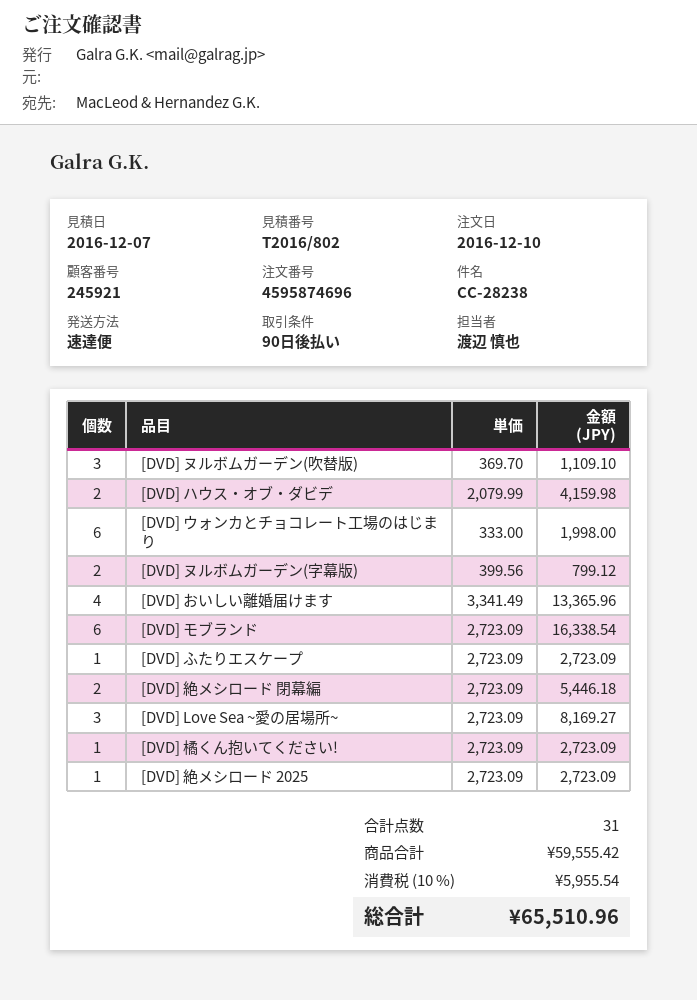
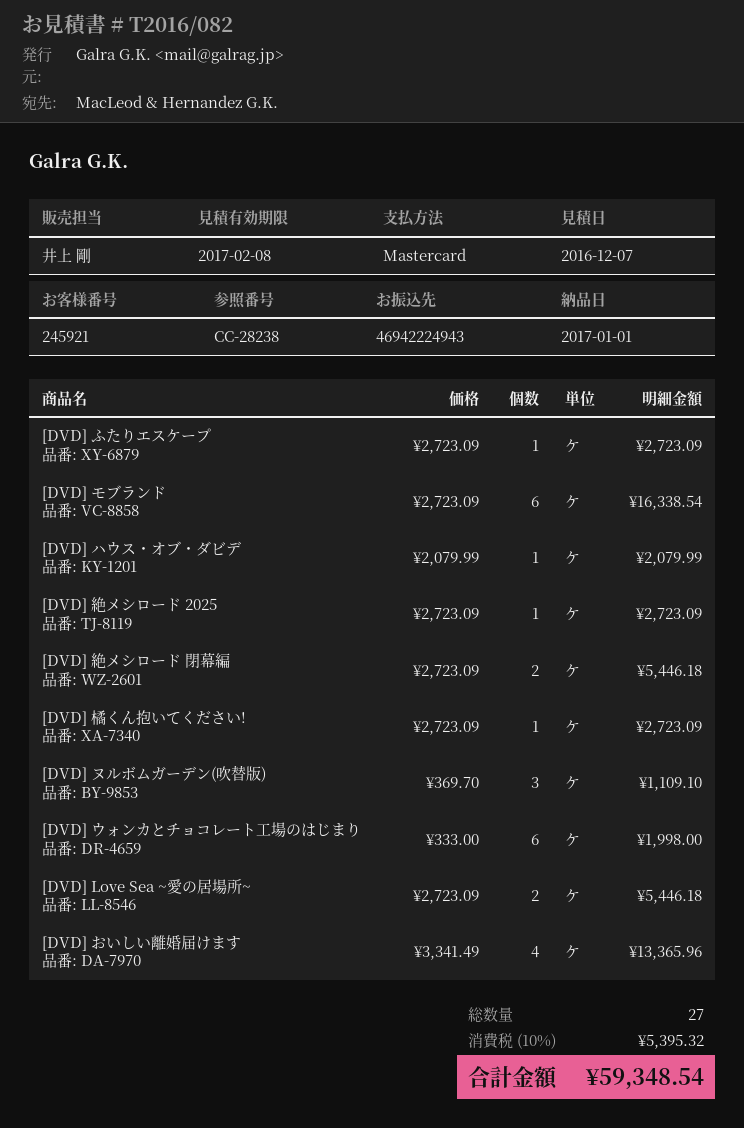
quote number: T2016/802 -> T2016/082
sales rep: 渡辺 慎也 -> 井上 剛
[DVD] ハウス・オブ・ダビデ: 2 x 2079.99 = 4159.98 -> 1 x 2079.99 = 2079.99
[DVD] ヌルボムガーデン(字幕版): 2 x 399.56 = 799.12 -> none
[DVD] Love Sea ~愛の居場所~: 3 x 2723.09 = 8169.27 -> 2 x 2723.09 = 5446.18
total quantity: 31 -> 27
tax: 10% = 5955.54 -> 10% = 5395.32
total: 65510.96 -> 59348.54

